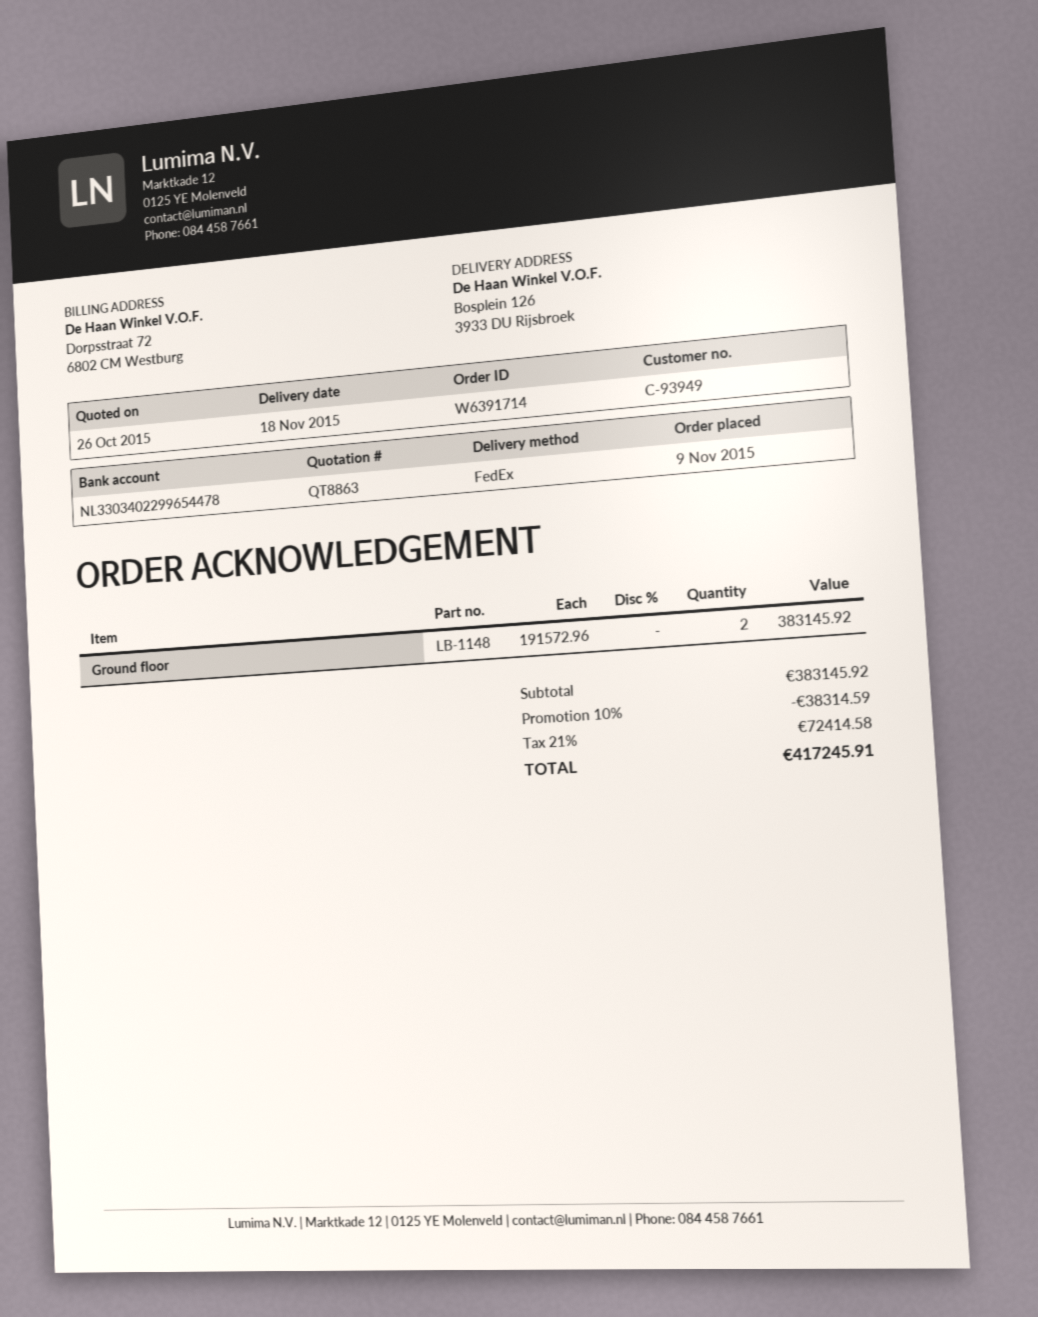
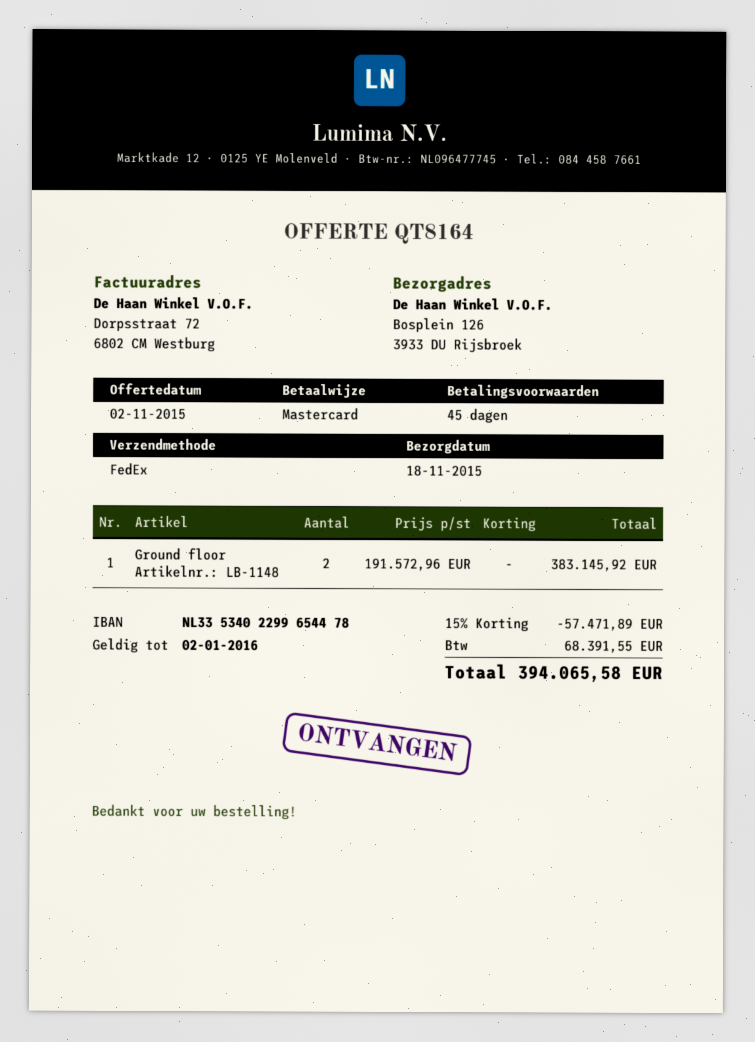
quote number: QT8863 -> QT8164
quote date: 2015-10-26 -> 2015-11-02
bank account: NL3303402299654478 -> NL3353402299654478
discount: 10% = 38314.59 -> 15% = 57471.89
tax: 72414.58 -> 68391.55
total: 417245.91 -> 394065.58

